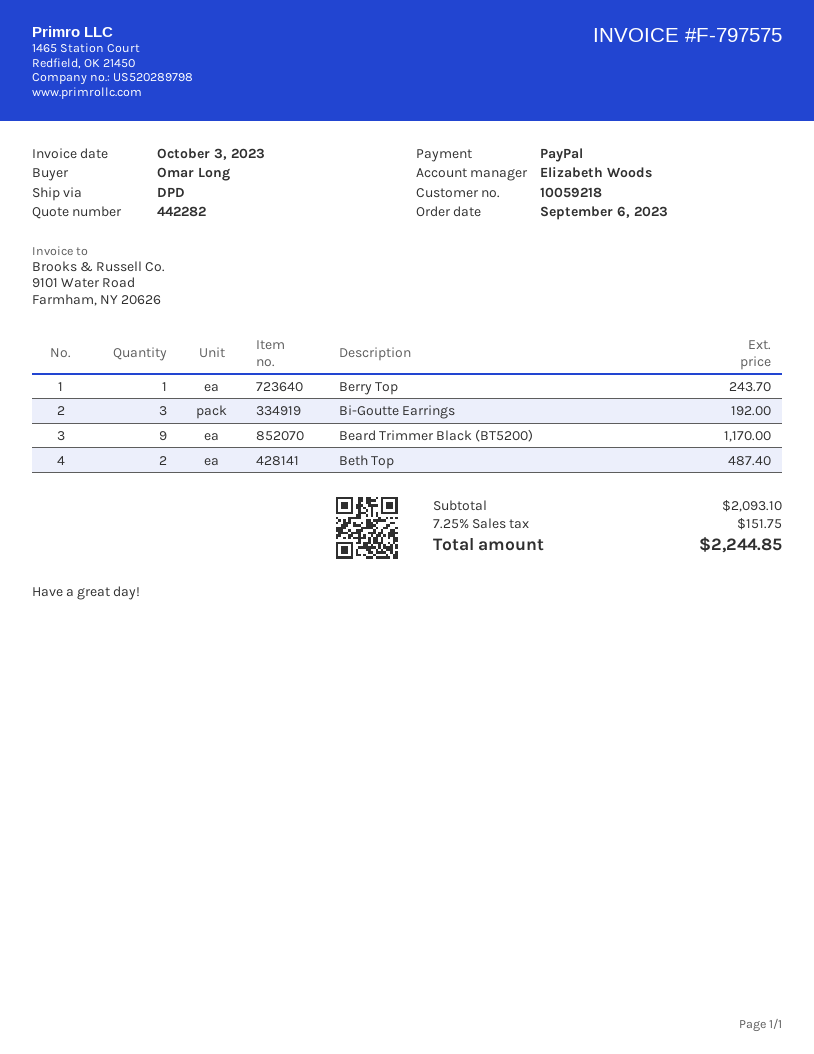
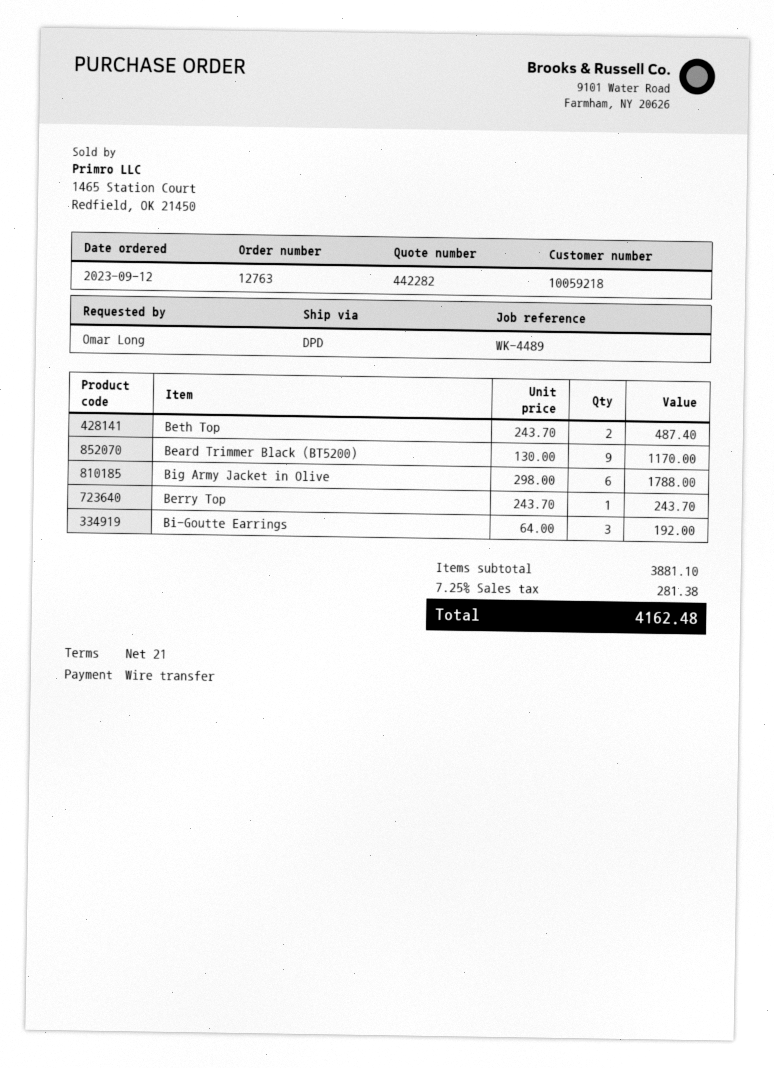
order date: 2023-09-06 -> 2023-09-12
payment method: PayPal -> bank transfer
Big Army Jacket in Olive: none -> 6 for 1788.00
subtotal: 2093.10 -> 3881.10
tax: 7.25% = 151.75 -> 7.25% = 281.38
total: 2244.85 -> 4162.48

